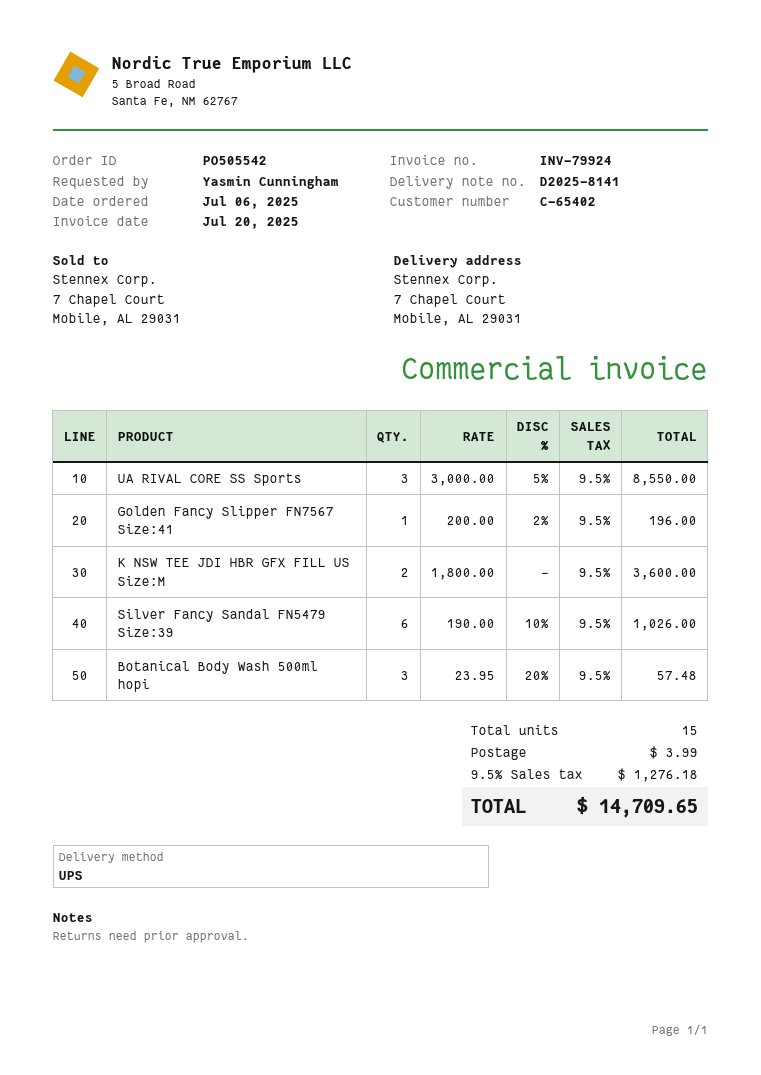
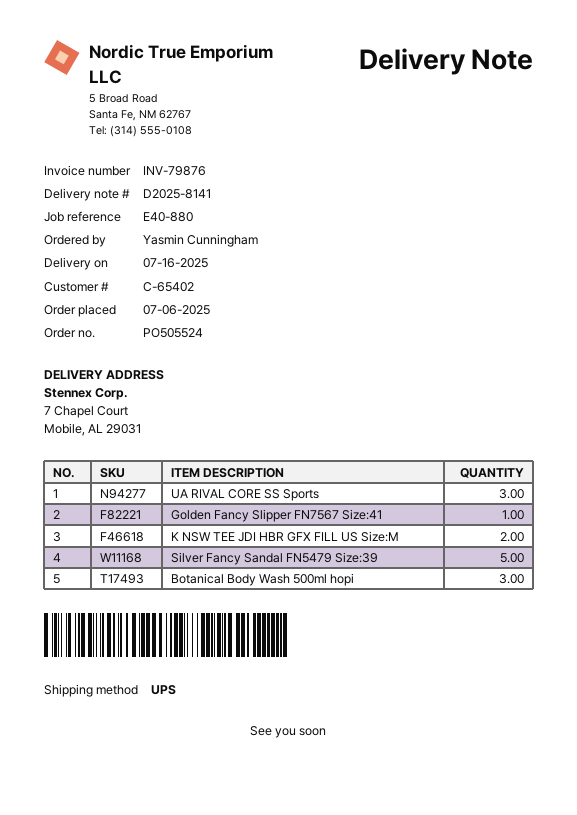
order number: PO505542 -> PO505524
invoice number: INV-79924 -> INV-79876
Silver Fancy Sandal FN5479 Size:39: 6 -> 5

